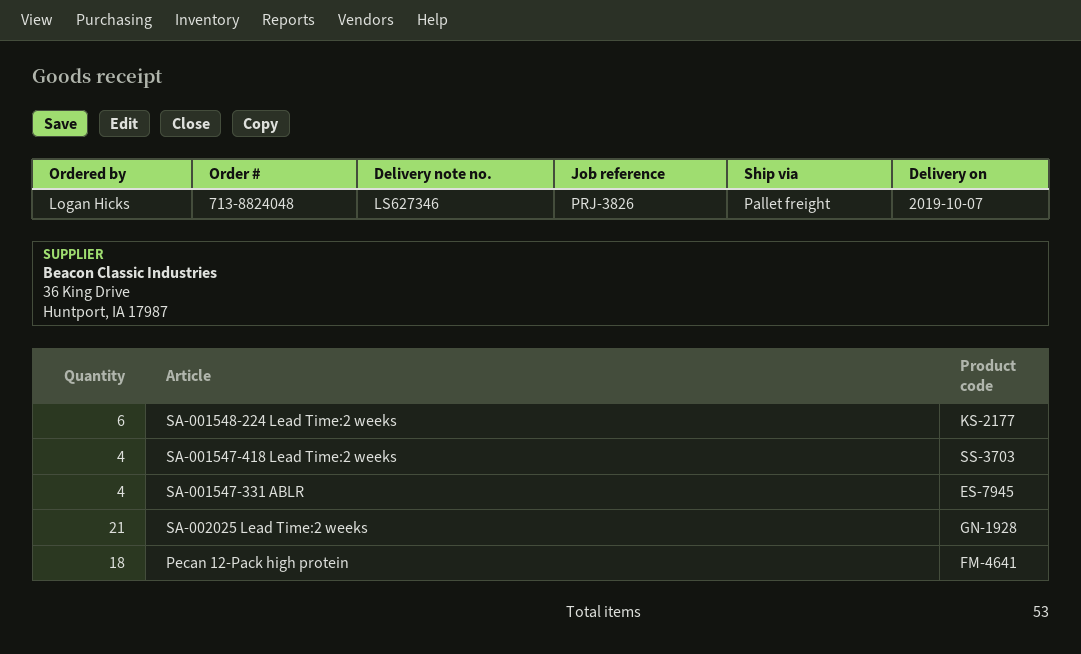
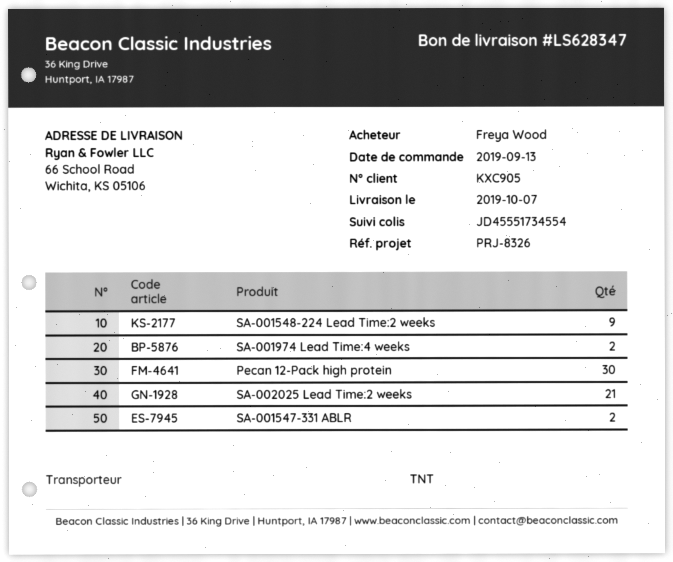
delivery note number: LS627346 -> LS628347
reference: PRJ-3826 -> PRJ-8326
ordered by: Logan Hicks -> Freya Wood
shipping method: pallet freight -> TNT
SA-001548-224 Lead Time:2 weeks: 6 -> 9
SA-001547-418 Lead Time:2 weeks: 4 -> none
SA-001547-331 ABLR: 4 -> 2
Pecan 12-Pack high protein: 18 -> 30
SA-001974 Lead Time:4 weeks: none -> 2

